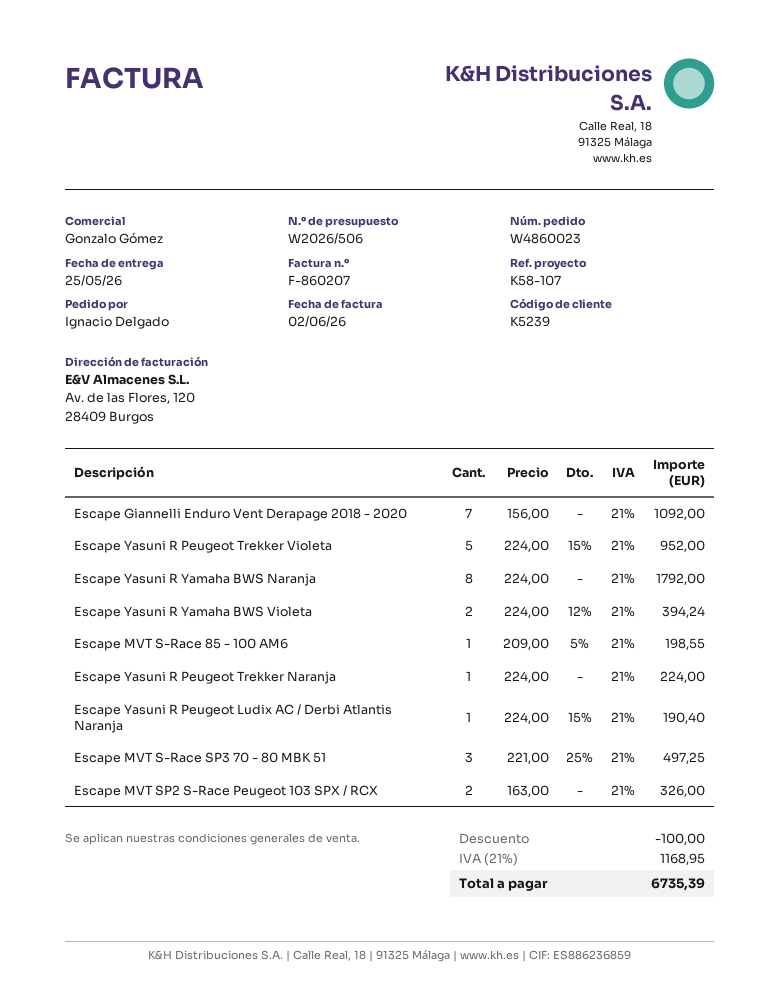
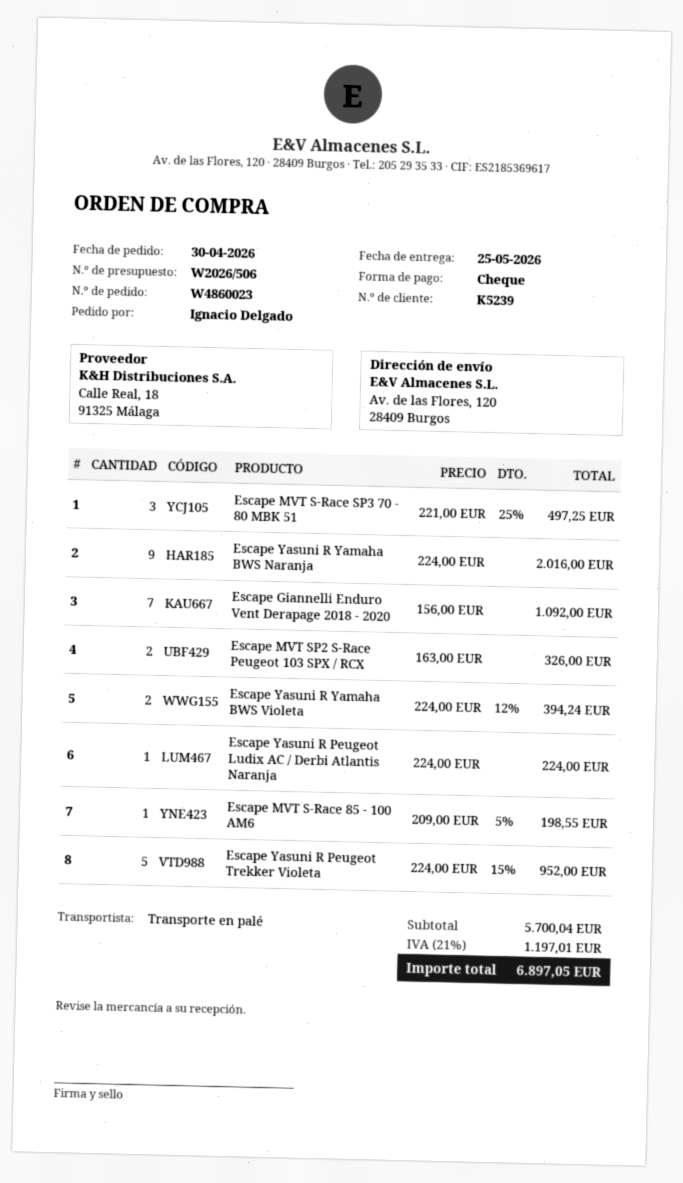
Escape Yasuni R Yamaha BWS Naranja: 8 x 224.00 = 1792.00 -> 9 x 224.00 = 2016.00
Escape Yasuni R Peugeot Trekker Naranja: 1 x 224.00 = 224.00 -> none
Escape Yasuni R Peugeot Ludix AC / Derbi Atlantis Naranja: 1 x 224.00 - 15% = 190.40 -> 1 x 224.00 = 224.00
discount: 100.00 -> none
tax: 21% = 1168.95 -> 21% = 1197.01
total: 6735.39 -> 6897.05

